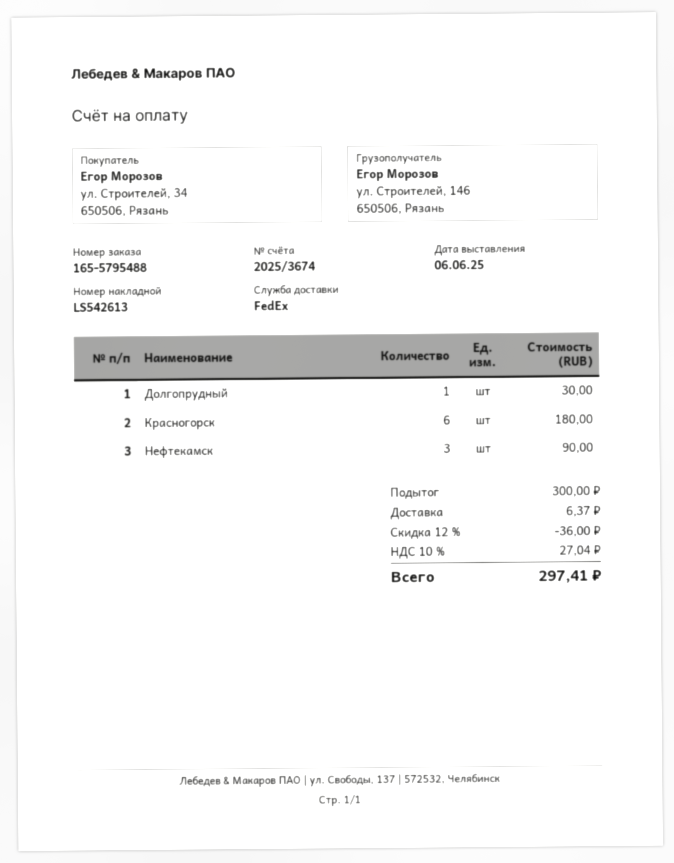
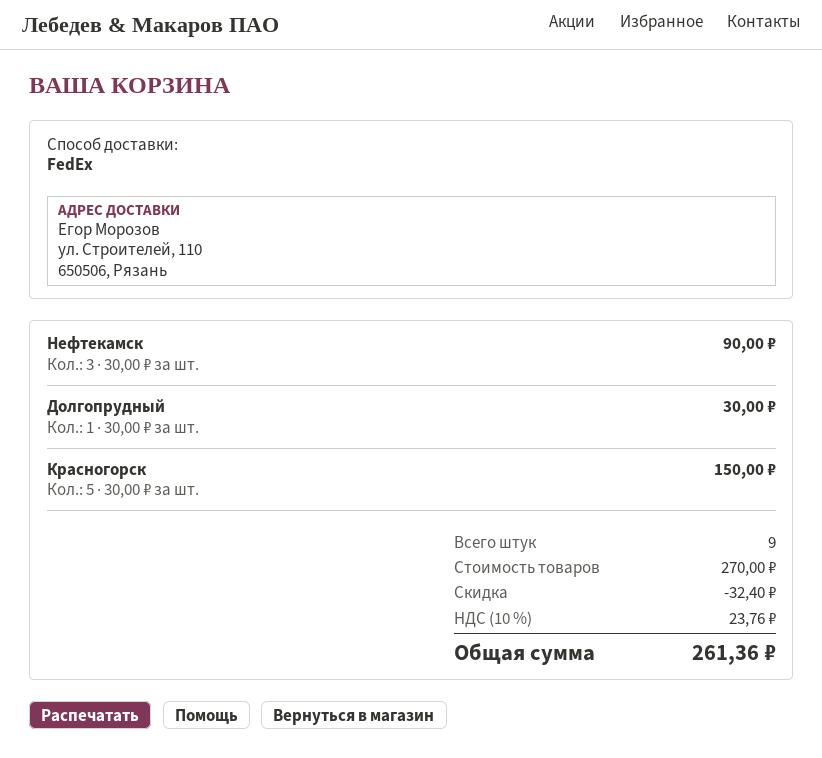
ship to: ул. Строителей, 146, 650506, Рязань -> ул. Строителей, 110, 650506, Рязань
Красногорск: 6 for 180.00 -> 5 for 150.00
subtotal: 300.00 -> 270.00
discount: 36.00 -> 32.40
shipping: 6.37 -> none
tax: 10% = 27.04 -> 10% = 23.76
total: 297.41 -> 261.36

